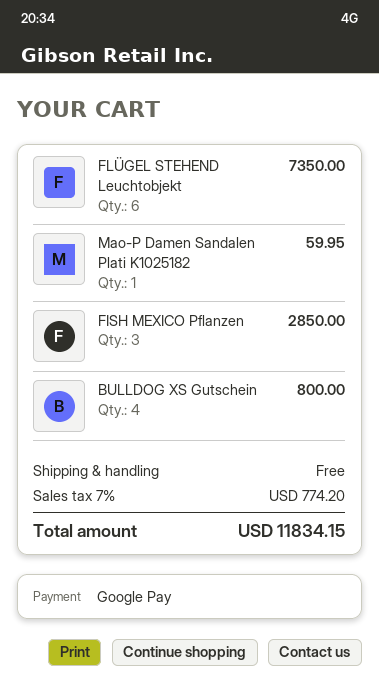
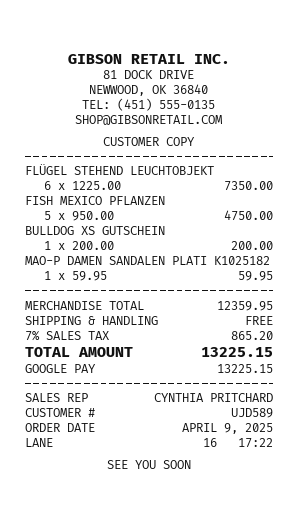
FISH MEXICO Pflanzen: 3 for 2850.00 -> 5 for 4750.00
BULLDOG XS Gutschein: 4 for 800.00 -> 1 for 200.00
tax: 7% = 774.20 -> 7% = 865.20
total: 11834.15 -> 13225.15

